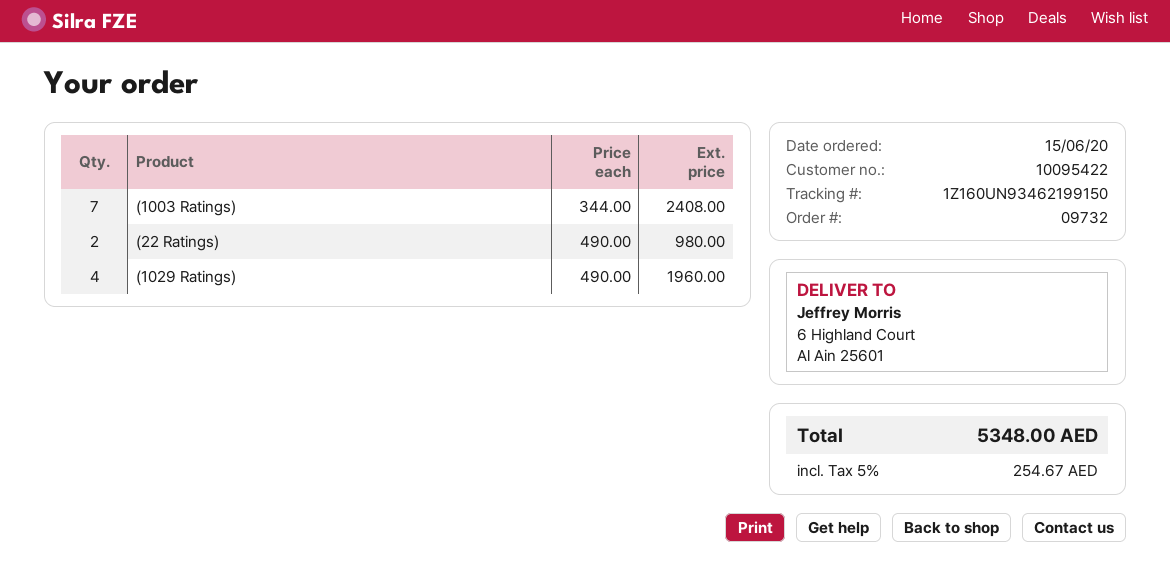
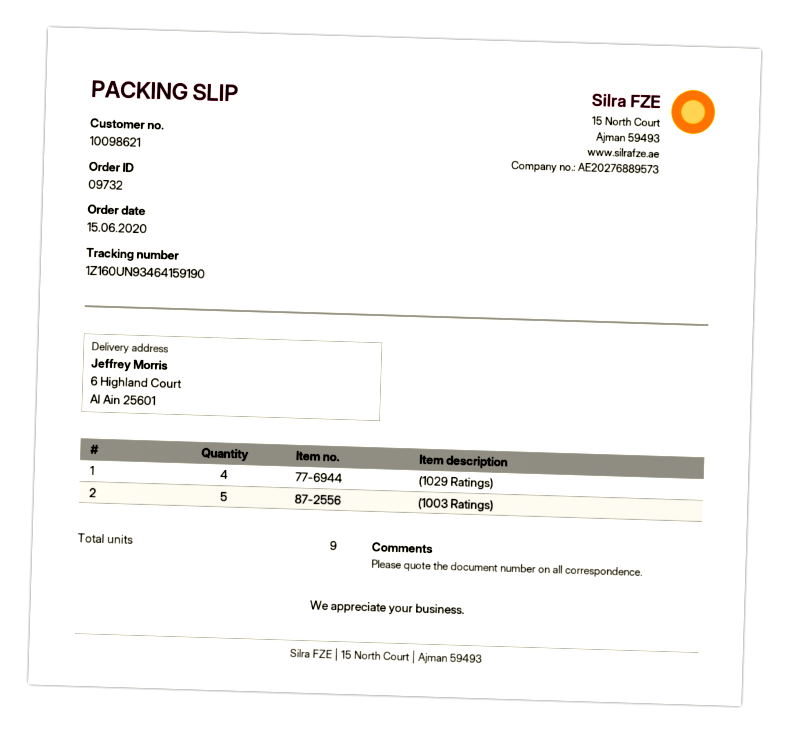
customer number: 10095422 -> 10098621
tracking number: 1Z160UN93462199150 -> 1Z160UN93464159190
(1003 Ratings): 7 -> 5
(22 Ratings): 2 -> none

